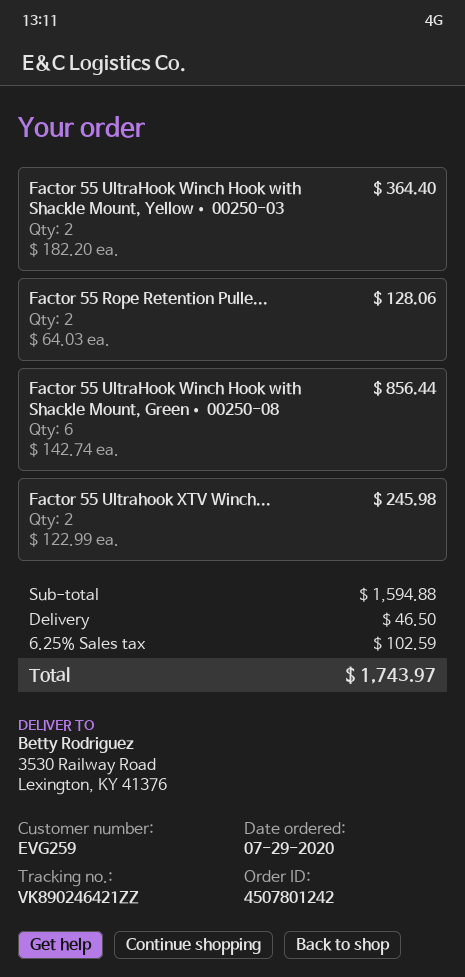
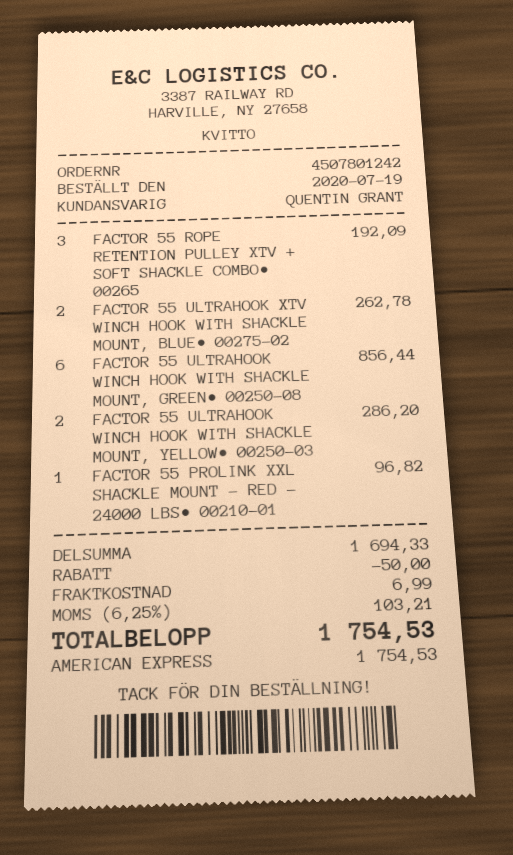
order date: 2020-07-29 -> 2020-07-19
Factor 55 UltraHook Winch Hook with Shackle Mount, Yellow• 00250-03: 2 for 364.40 -> 2 for 286.20
Factor 55 Rope Retention Pulle...: 2 for 128.06 -> 3 for 192.09
Factor 55 Ultrahook XTV Winch...: 2 for 245.98 -> 2 for 262.78
FACTOR 55 PROLINK XXL SHACKLE MOUNT – RED – 24000 LBS• 00210-01: none -> 1 for 96.82
subtotal: 1594.88 -> 1694.33
discount: none -> 50.00
shipping: 46.50 -> 6.99
tax: 6.25% = 102.59 -> 6.25% = 103.21
total: 1743.97 -> 1754.53

